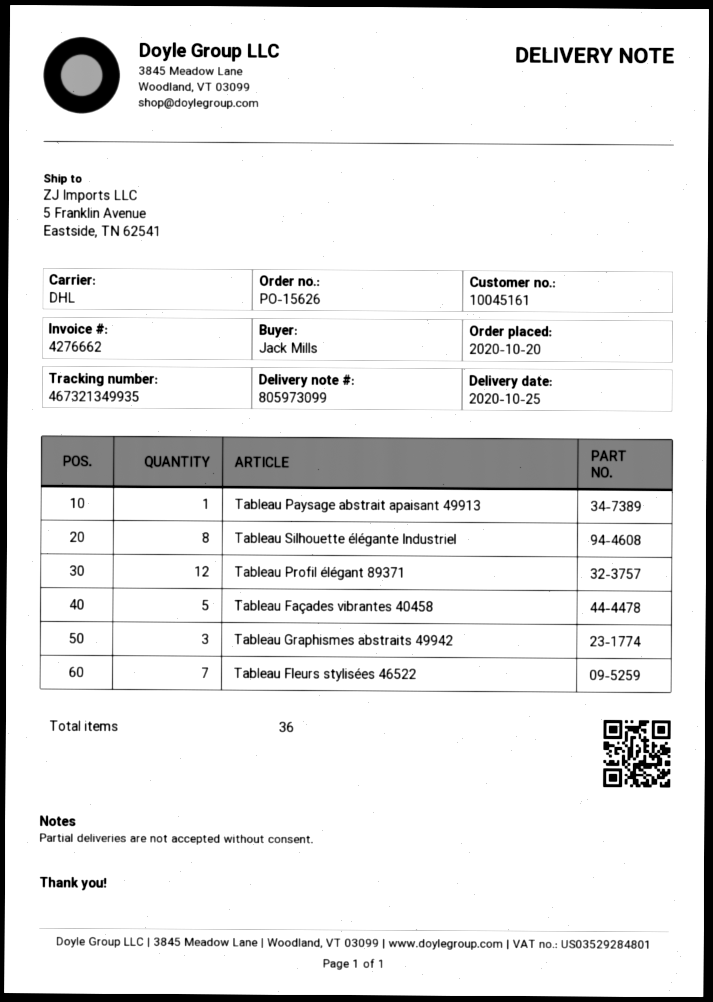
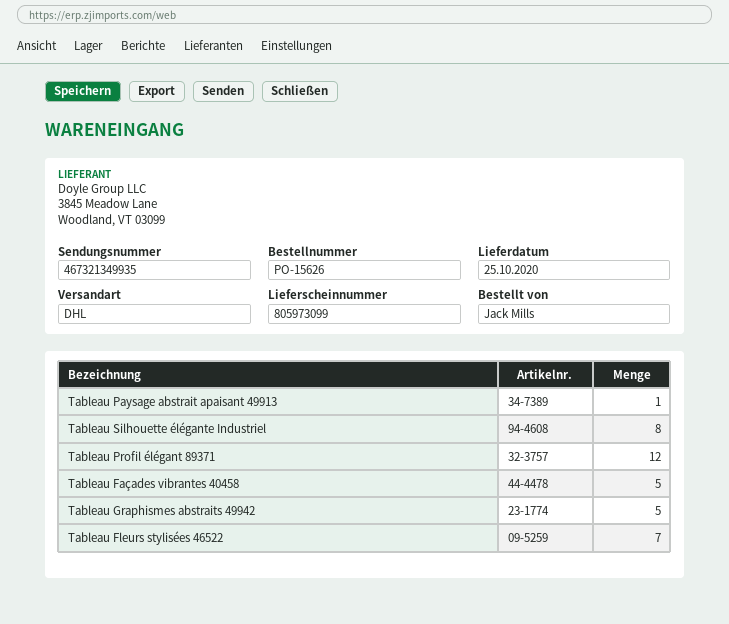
Tableau Graphismes abstraits 49942: 3 -> 5

